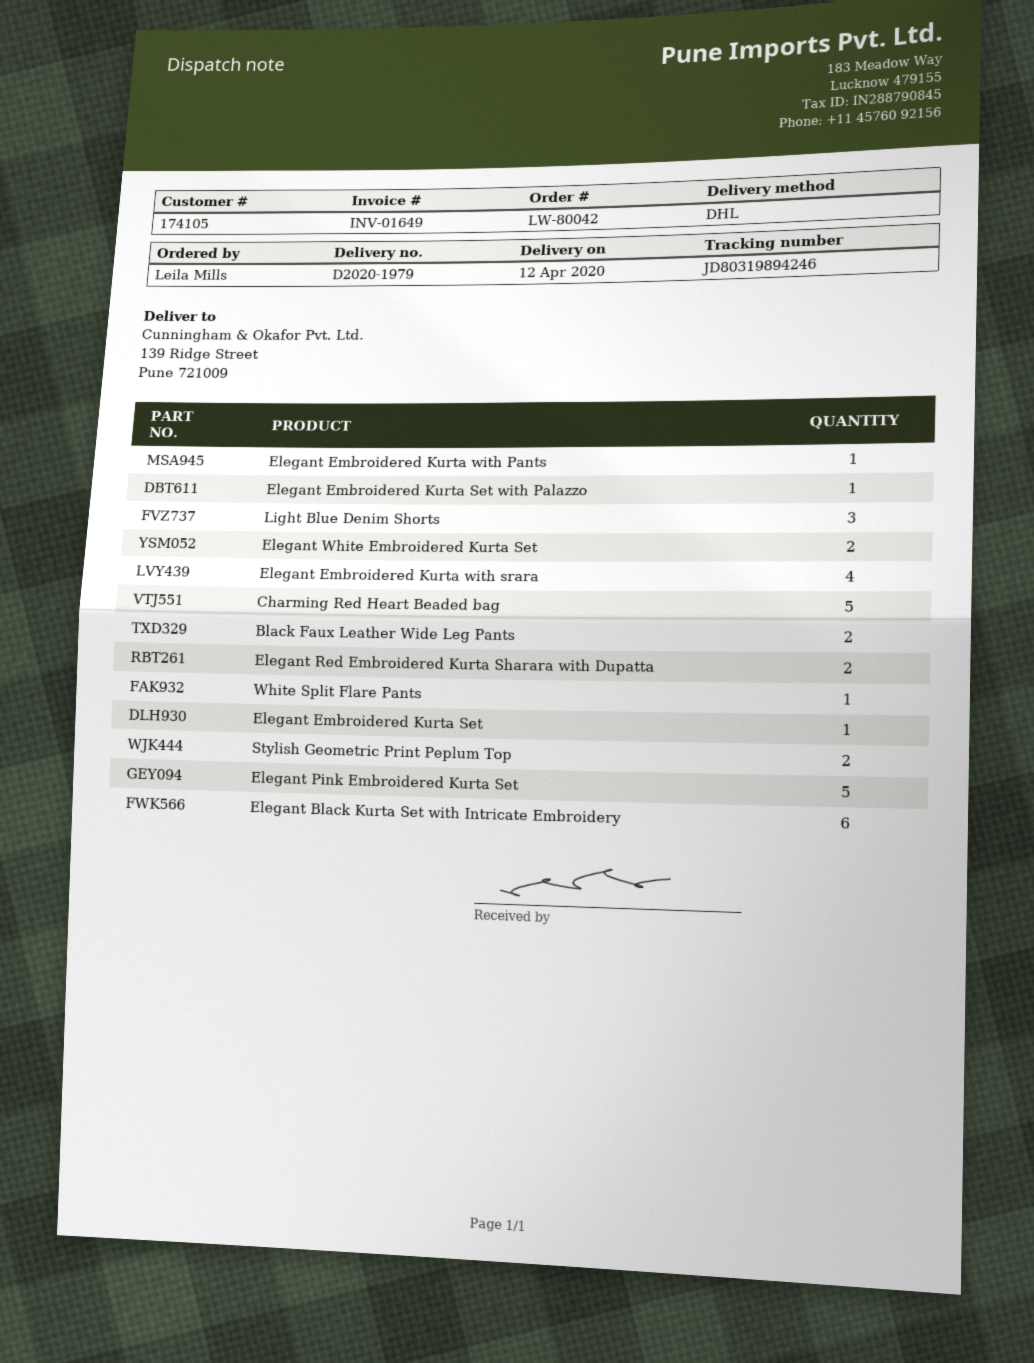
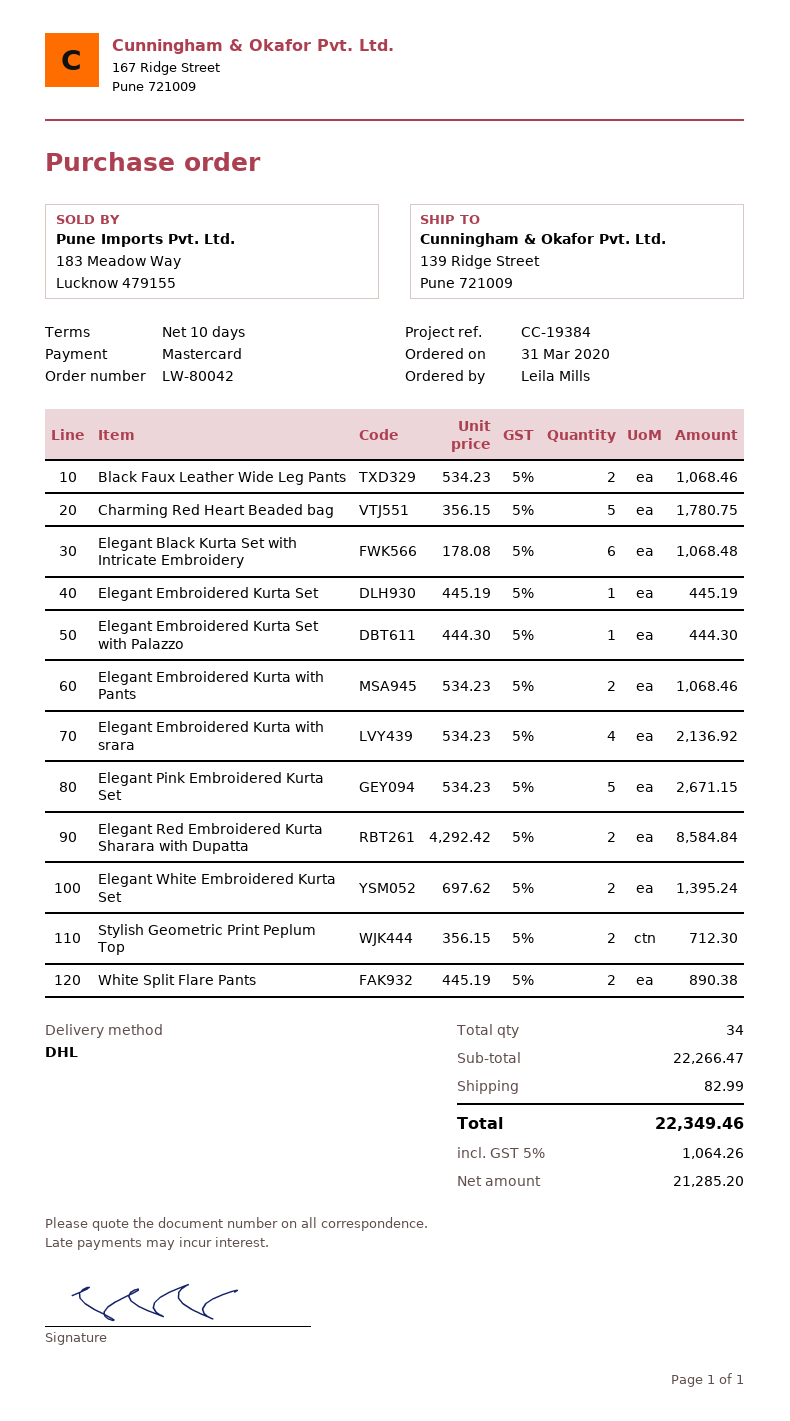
Elegant Embroidered Kurta with Pants: 1 -> 2
Light Blue Denim Shorts: 3 -> none
White Split Flare Pants: 1 -> 2

